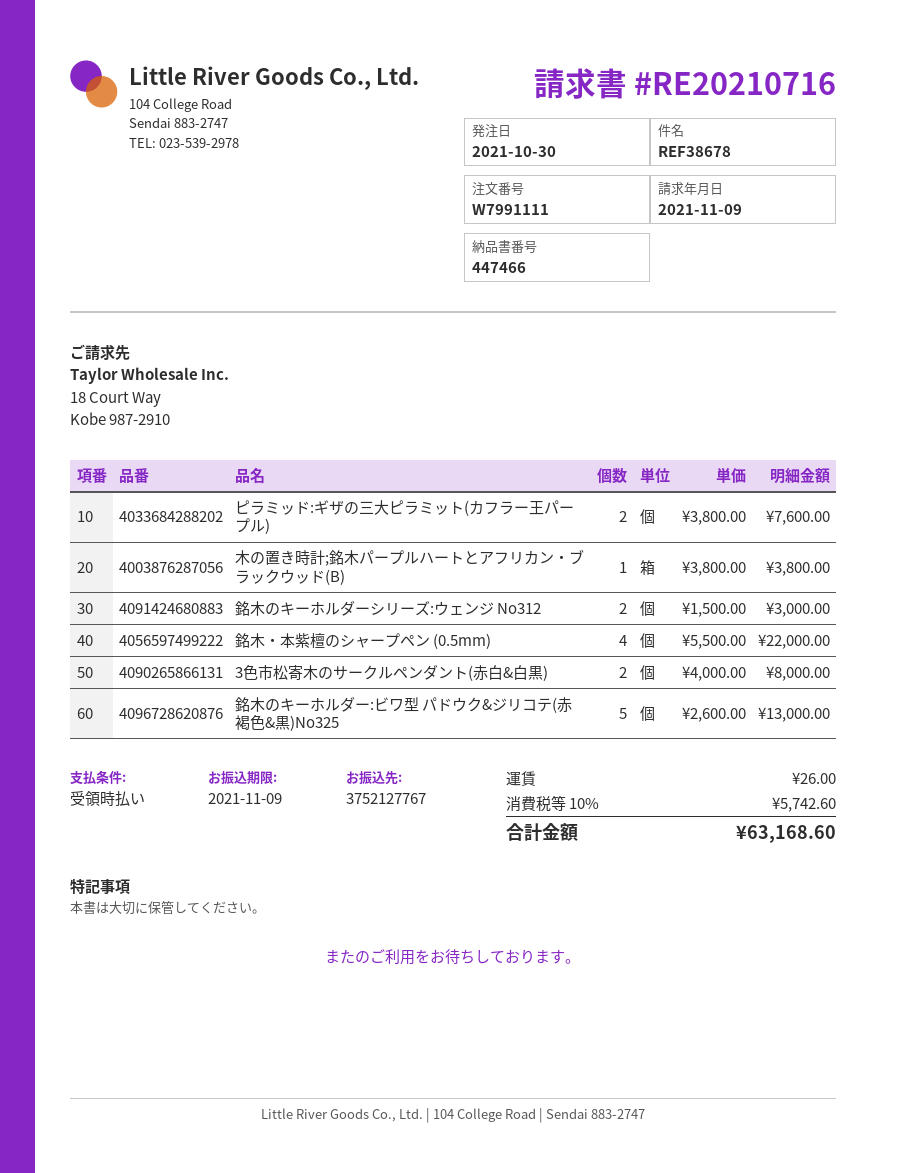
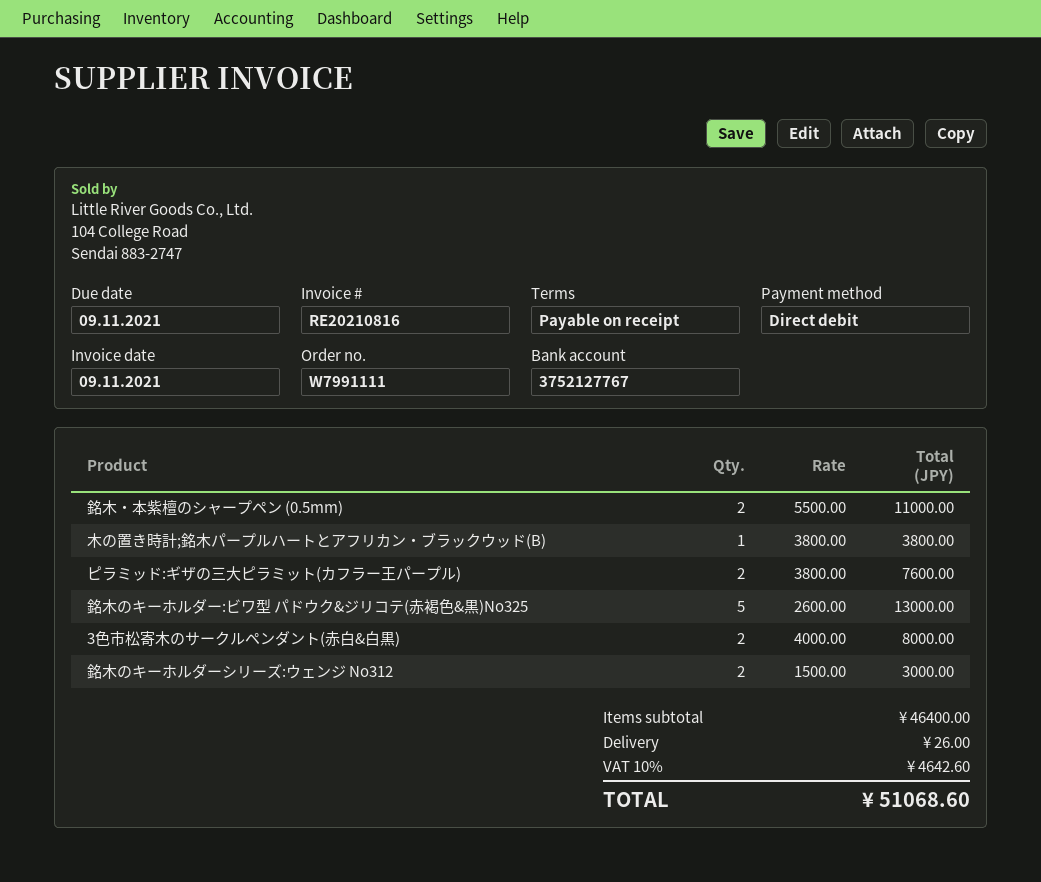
invoice number: RE20210716 -> RE20210816
銘木・本紫檀のシャープペン (0.5mm): 4 x 5500.00 = 22000.00 -> 2 x 5500.00 = 11000.00
tax: 10% = 5742.60 -> 10% = 4642.60
total: 63168.60 -> 51068.60

